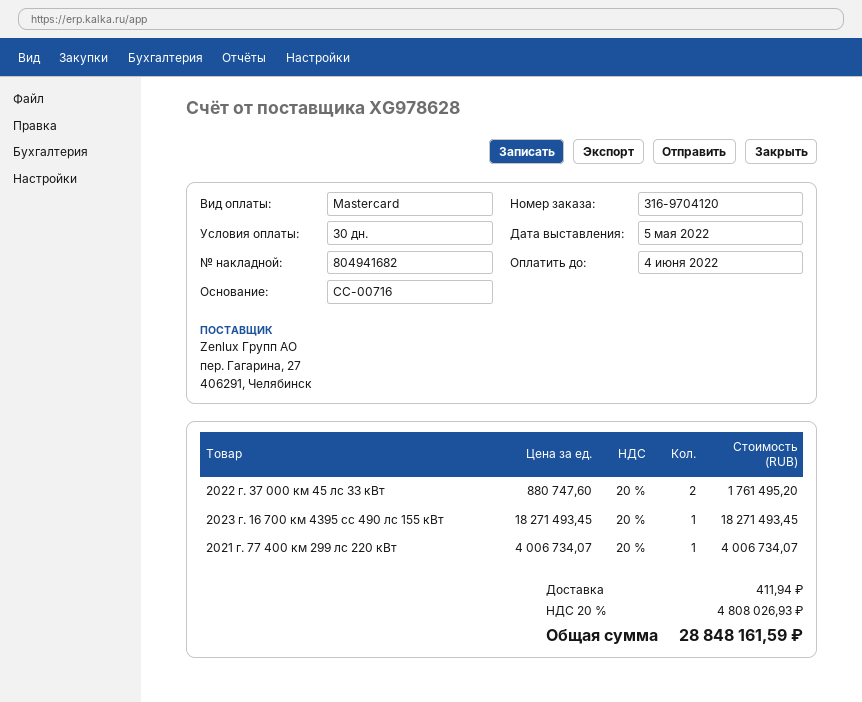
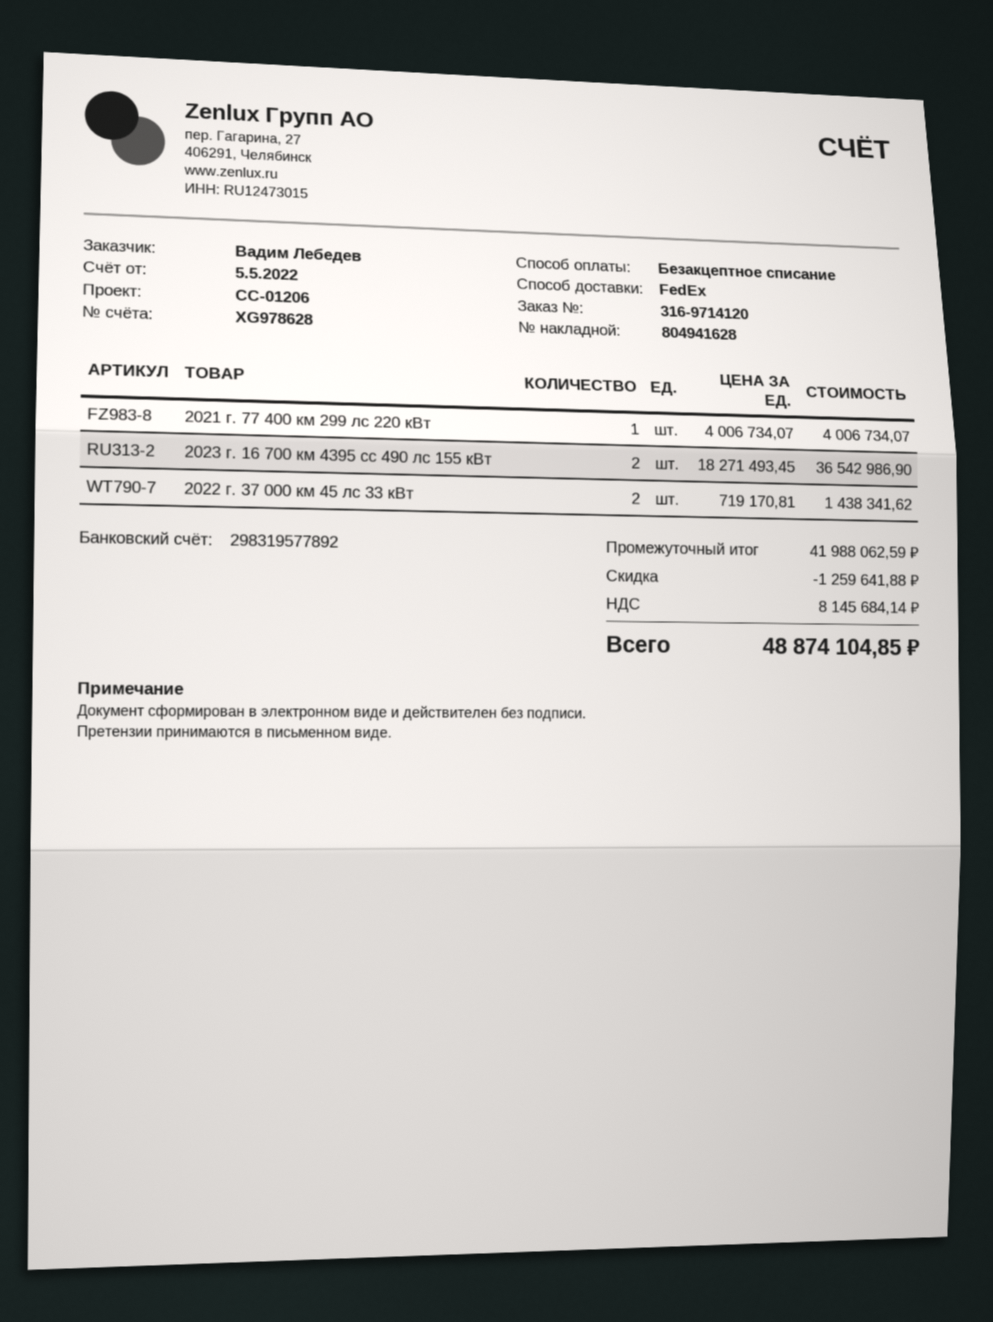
order number: 316-9704120 -> 316-9714120
delivery note number: 804941682 -> 804941628
reference: CC-00716 -> CC-01206
payment method: Mastercard -> direct debit
2022 г. 37 000 км 45 лс 33 кВт: 2 x 880747.60 = 1761495.20 -> 2 x 719170.81 = 1438341.62
2023 г. 16 700 км 4395 сс 490 лс 155 кВт: 1 x 18271493.45 = 18271493.45 -> 2 x 18271493.45 = 36542986.90
discount: none -> 1259641.88
shipping: 411.94 -> none
tax: 4808026.93 -> 8145684.14
total: 28848161.59 -> 48874104.85

